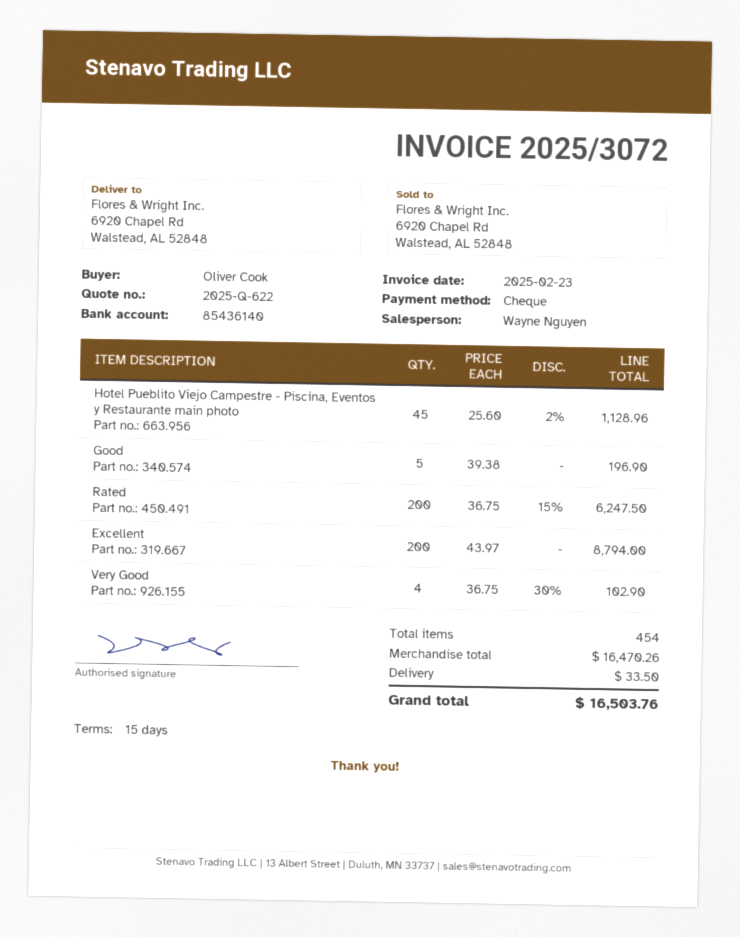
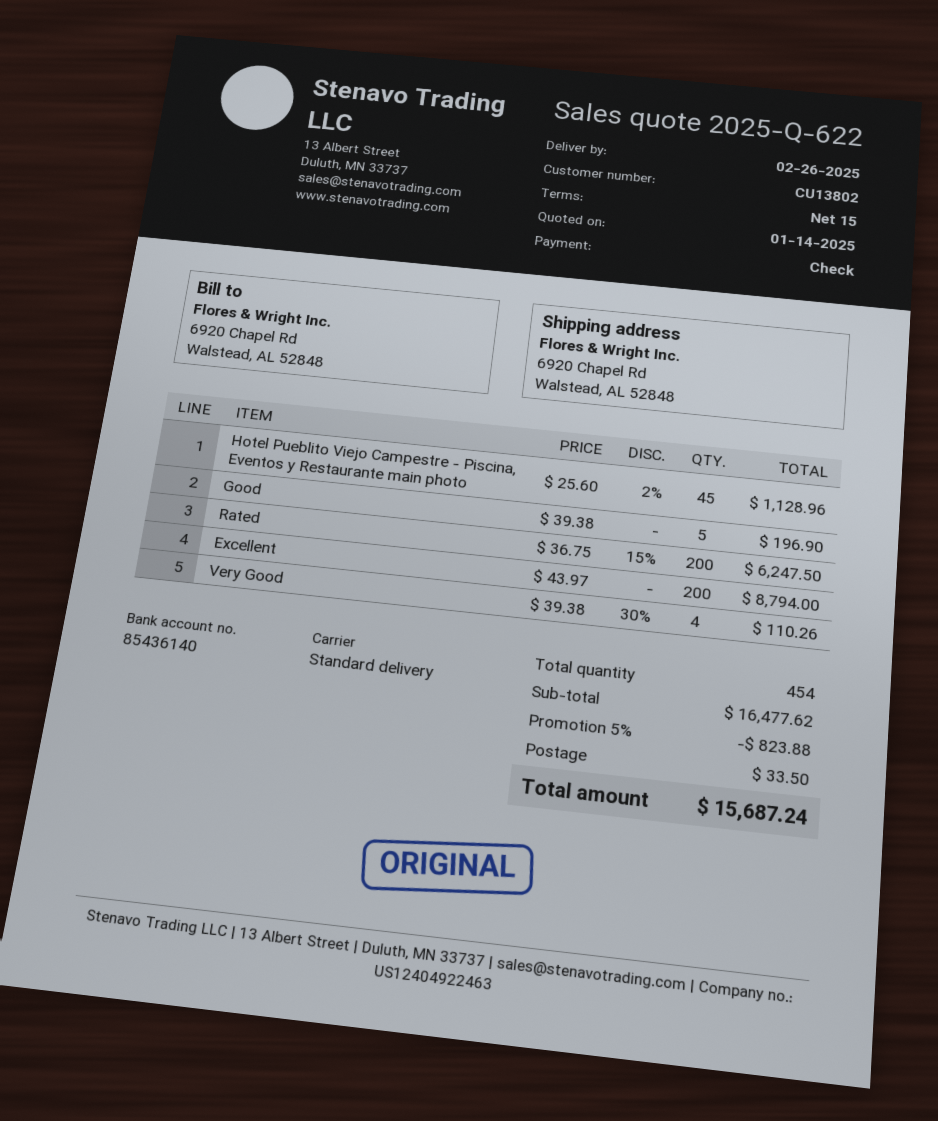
Very Good: 4 x 36.75 - 30% = 102.90 -> 4 x 39.38 - 30% = 110.26
subtotal: 16470.26 -> 16477.62
discount: none -> 5% = 823.88
total: 16503.76 -> 15687.24

